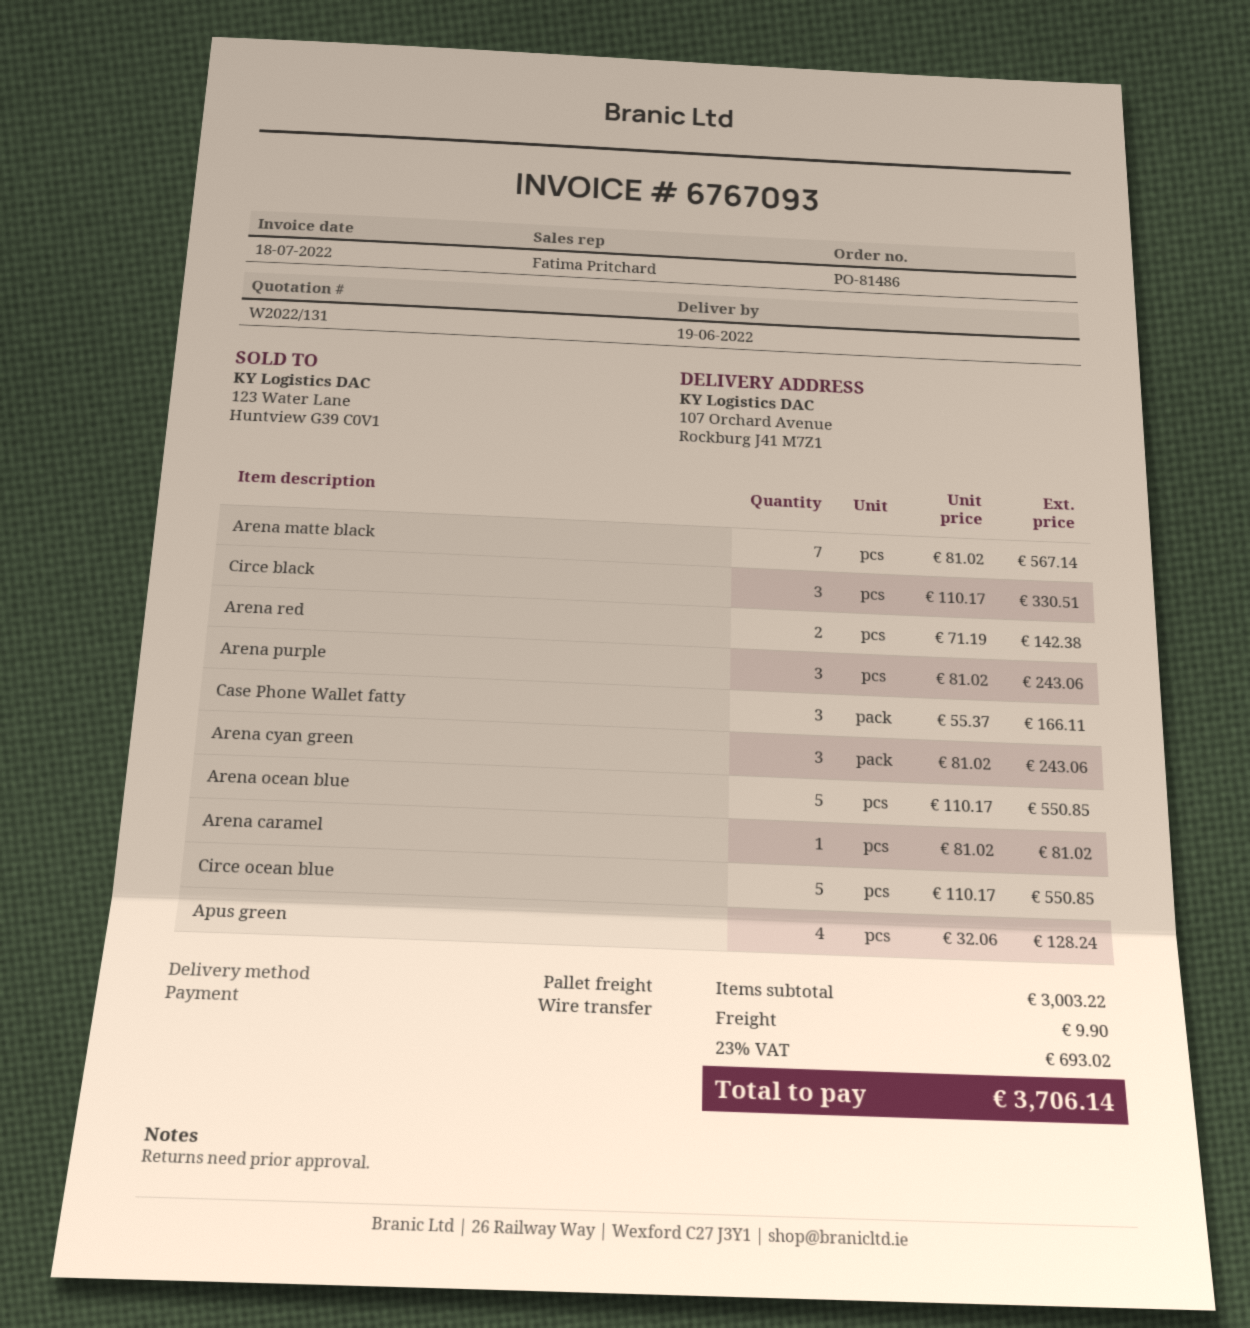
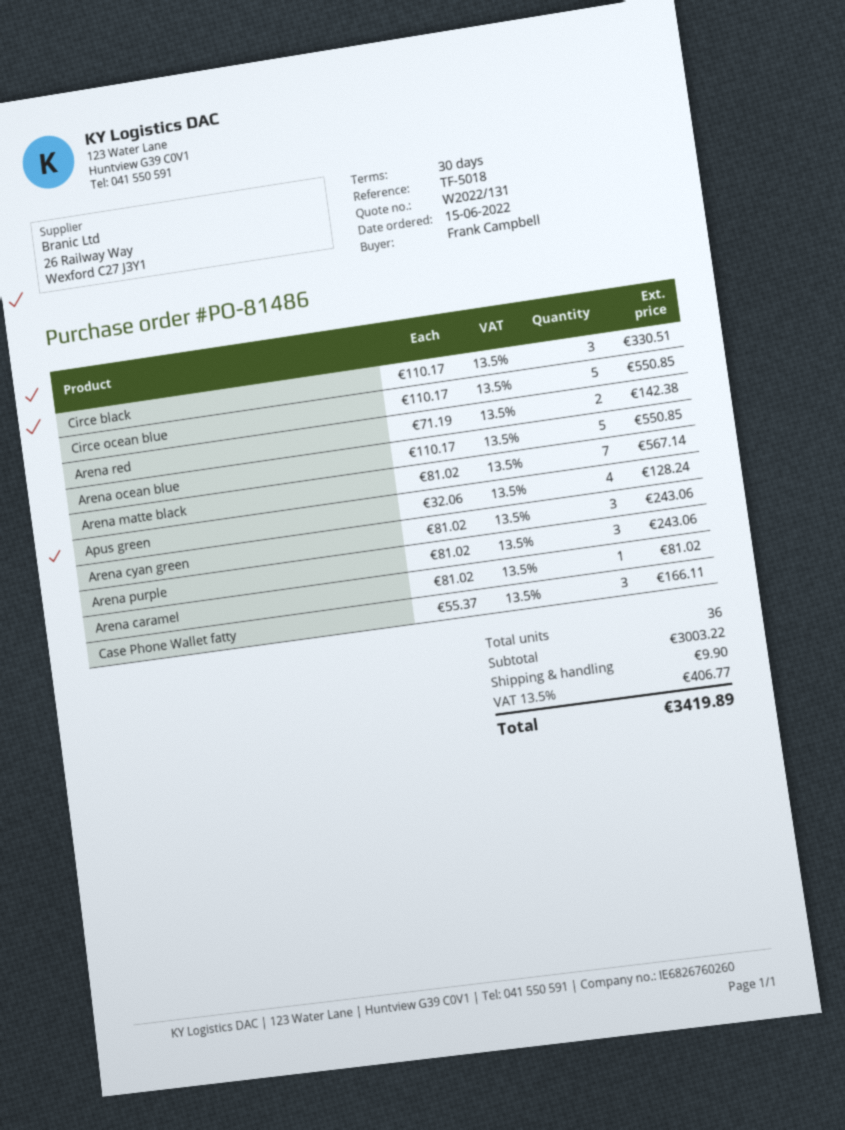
tax: 23% = 693.02 -> 13.5% = 406.77
total: 3706.14 -> 3419.89

